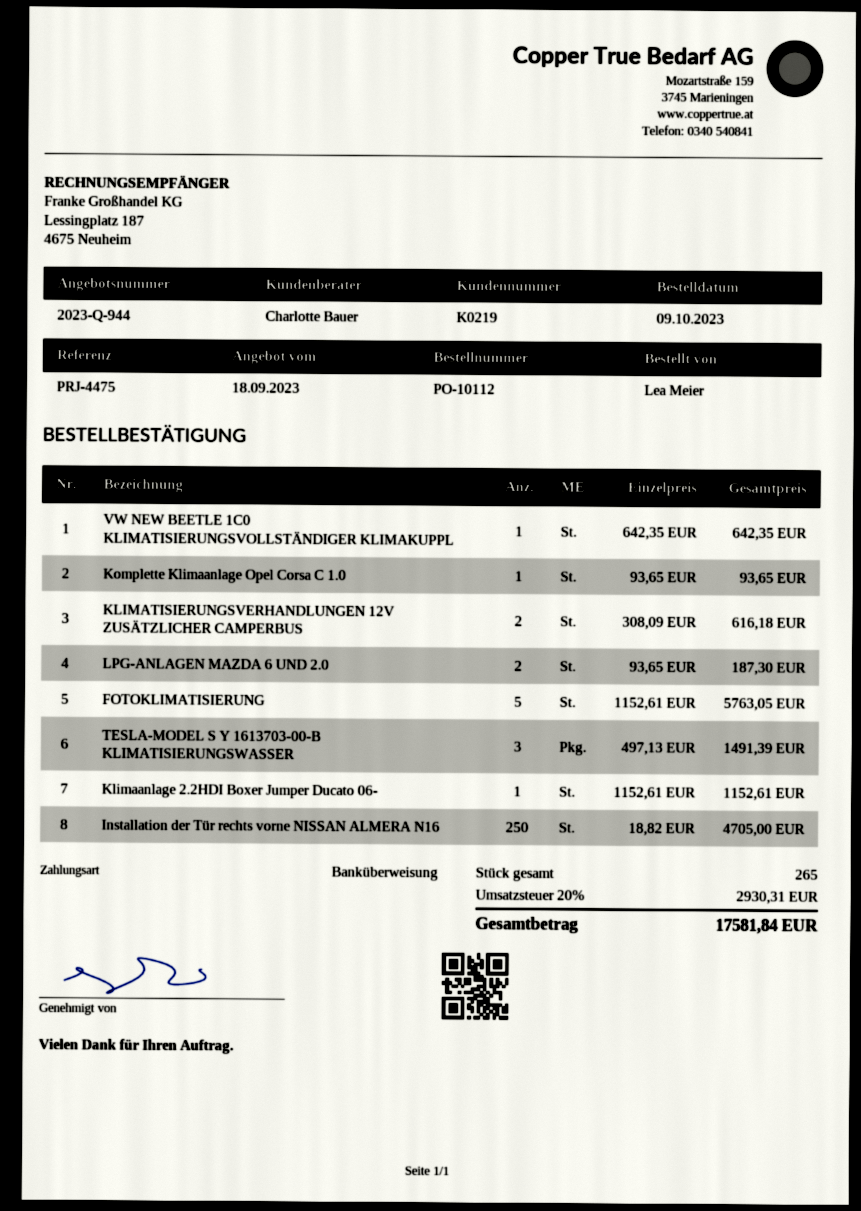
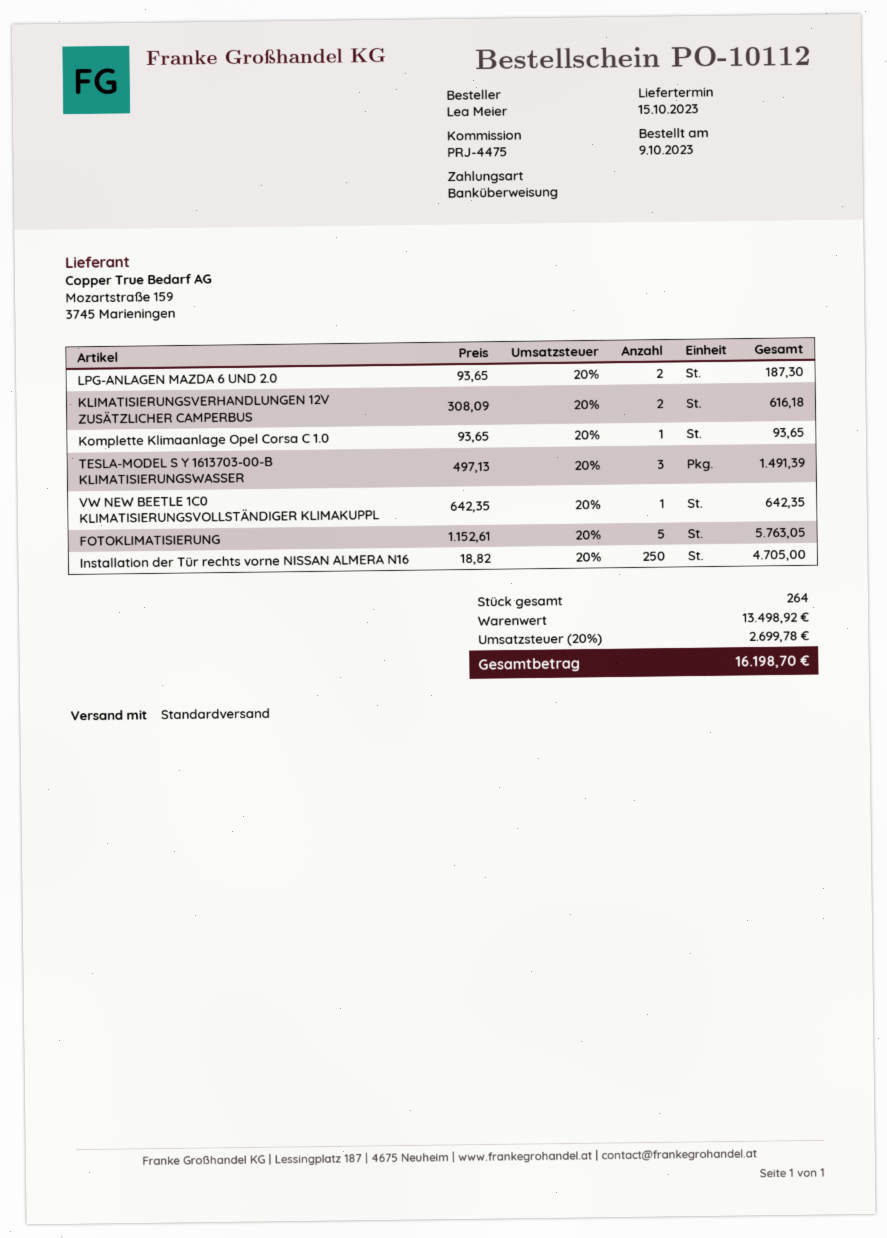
Klimaanlage 2.2HDI Boxer Jumper Ducato 06-: 1 x 1152.61 = 1152.61 -> none
total quantity: 265 -> 264
tax: 20% = 2930.31 -> 20% = 2699.78
total: 17581.84 -> 16198.70

